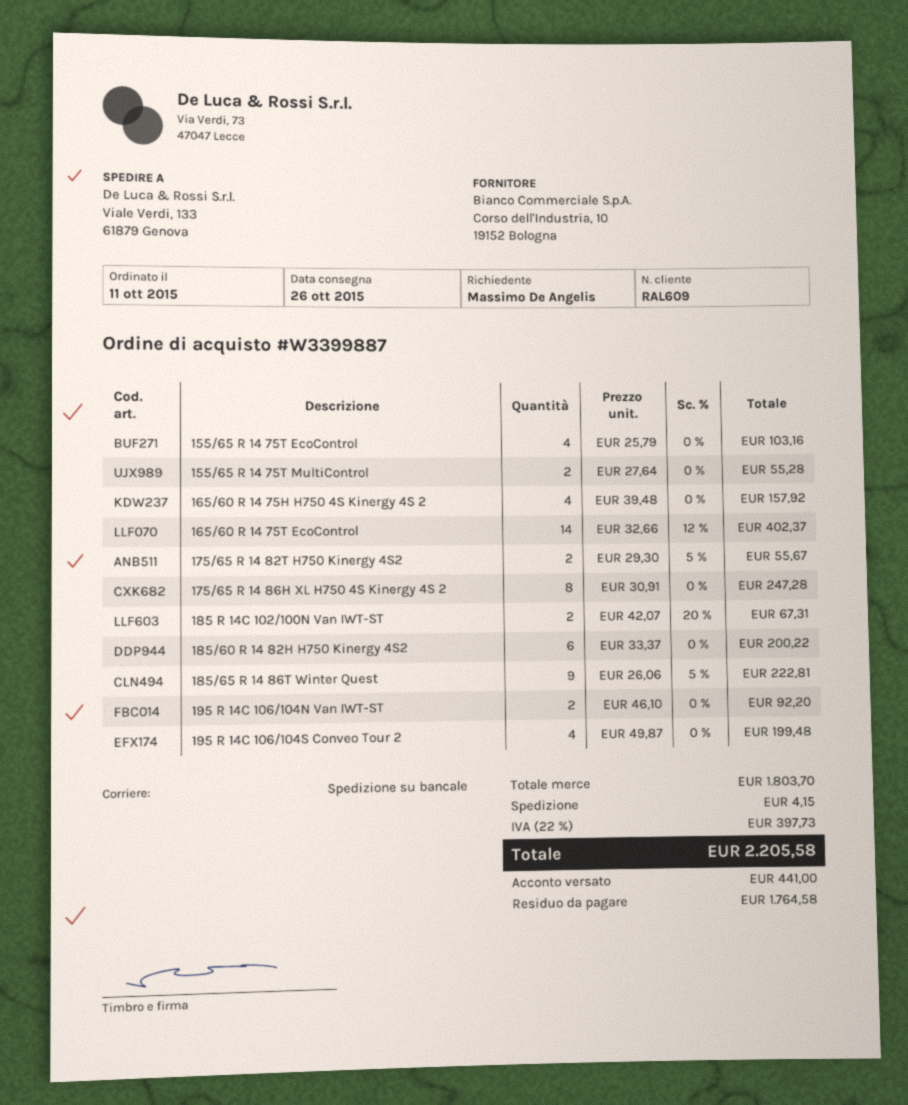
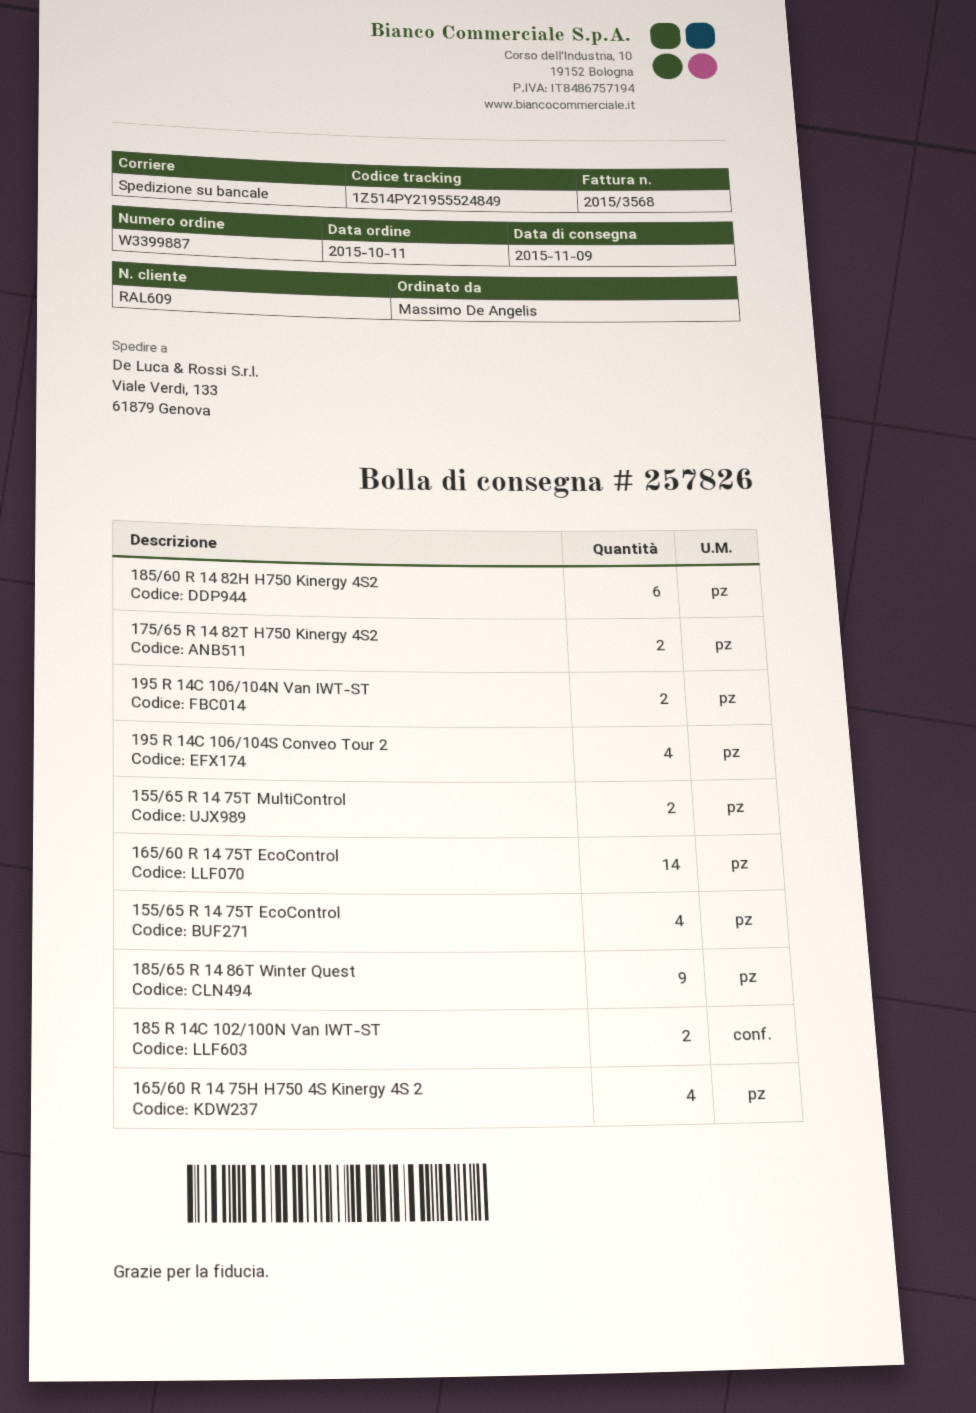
delivery date: 2015-10-26 -> 2015-11-09
175/65 R 14 86H XL H750 4S Kinergy 4S 2: 8 -> none

